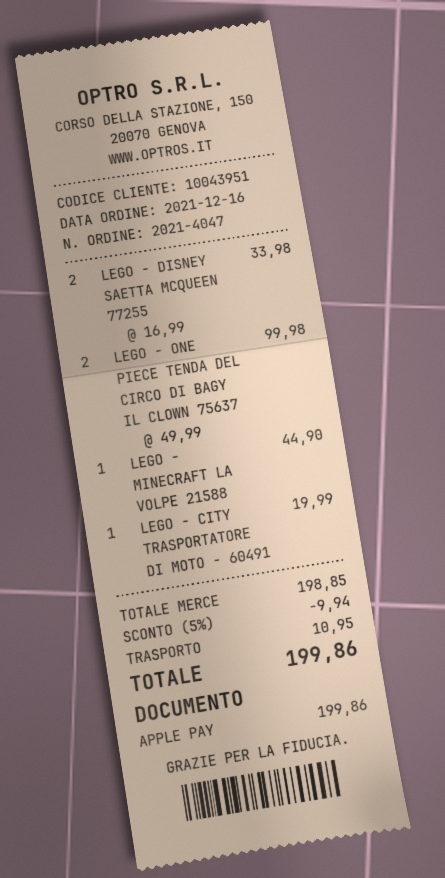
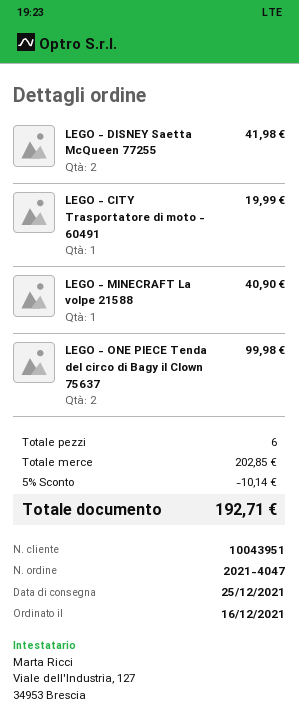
LEGO - DISNEY SAETTA MCQUEEN 77255: 2 for 33.98 -> 2 for 41.98
LEGO - MINECRAFT LA VOLPE 21588: 1 for 44.90 -> 1 for 40.90
subtotal: 198.85 -> 202.85
discount: 5% = 9.94 -> 5% = 10.14
shipping: 10.95 -> none
total: 199.86 -> 192.71

